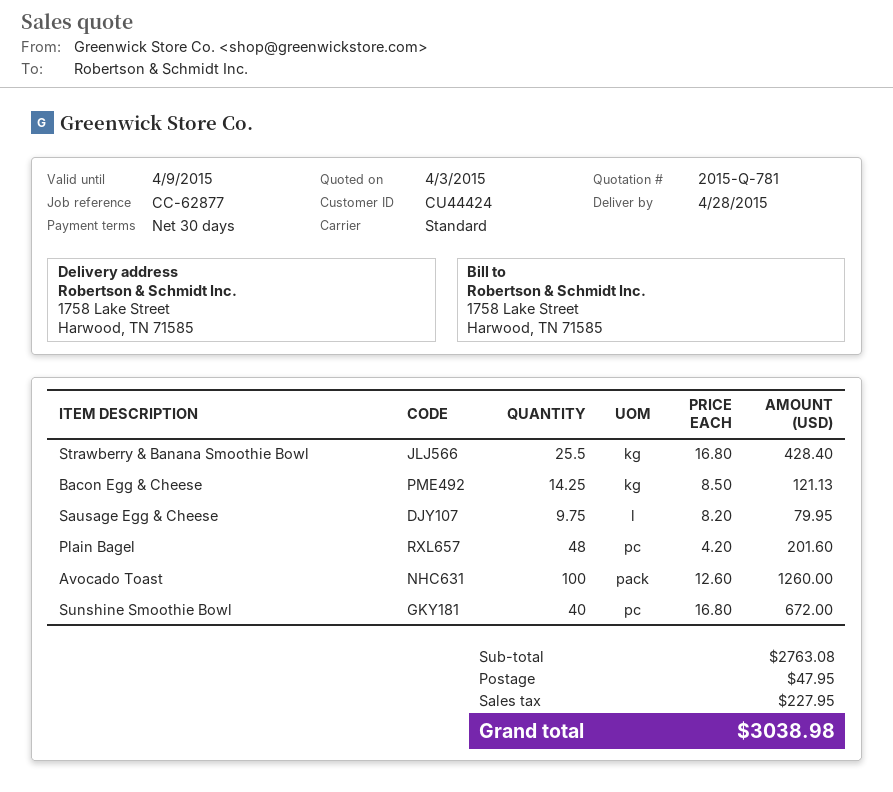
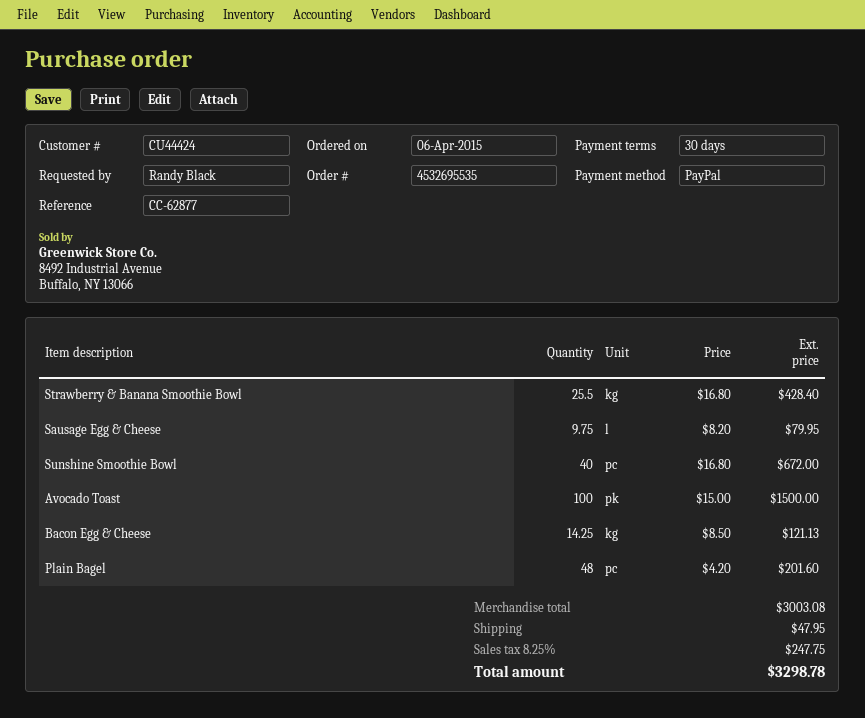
Avocado Toast: 100 x 12.60 = 1260.00 -> 100 x 15.00 = 1500.00
subtotal: 2763.08 -> 3003.08
tax: 227.95 -> 247.75
total: 3038.98 -> 3298.78

